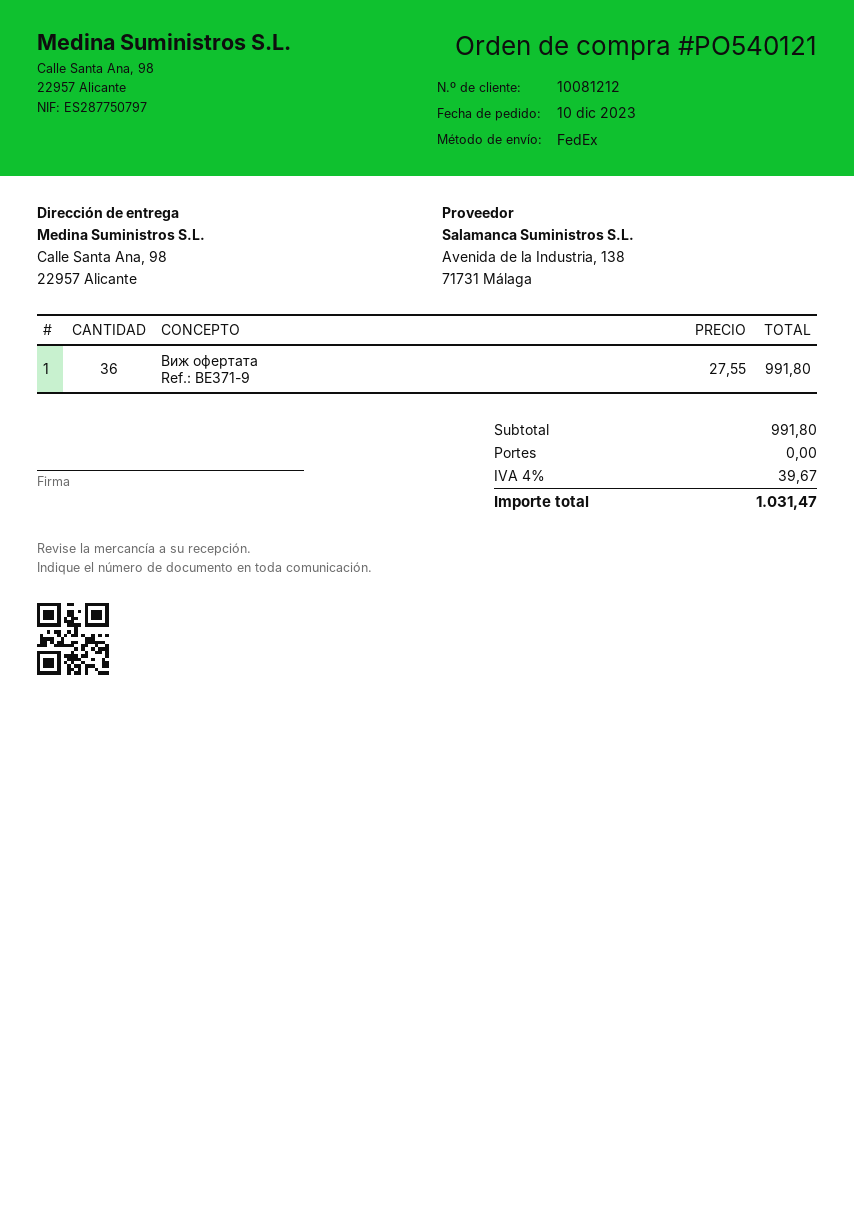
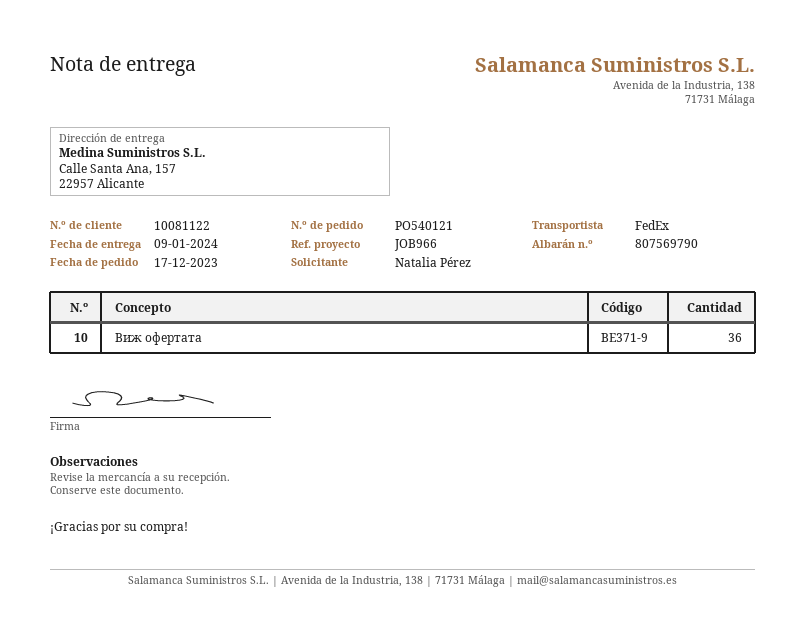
order date: 2023-12-10 -> 2023-12-17
customer number: 10081212 -> 10081122
ship to: Calle Santa Ana, 98, 22957 Alicante -> Calle Santa Ana, 157, 22957 Alicante

